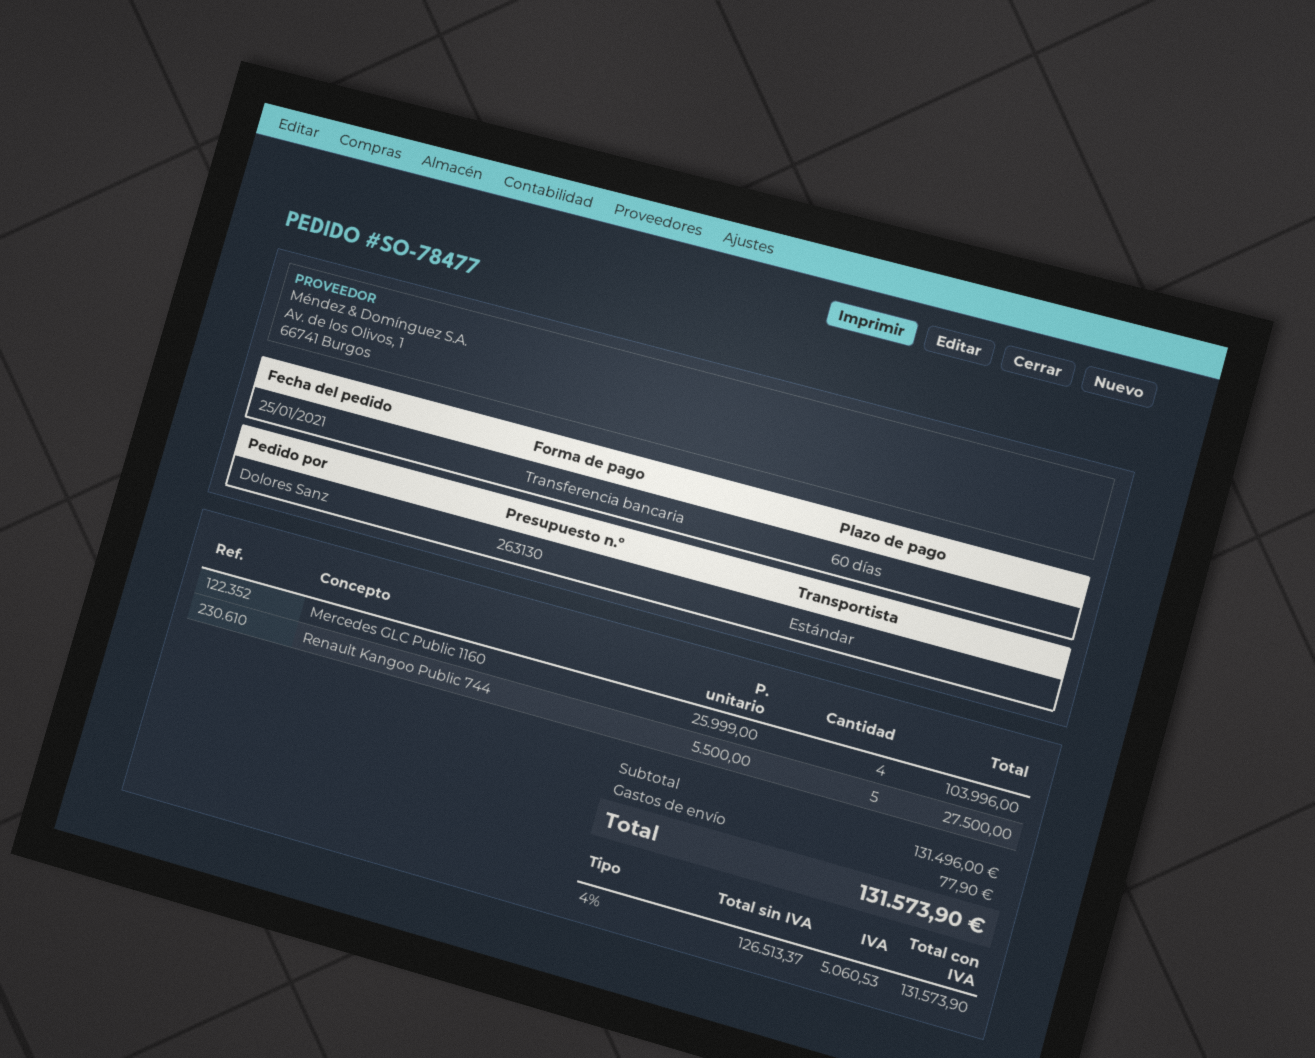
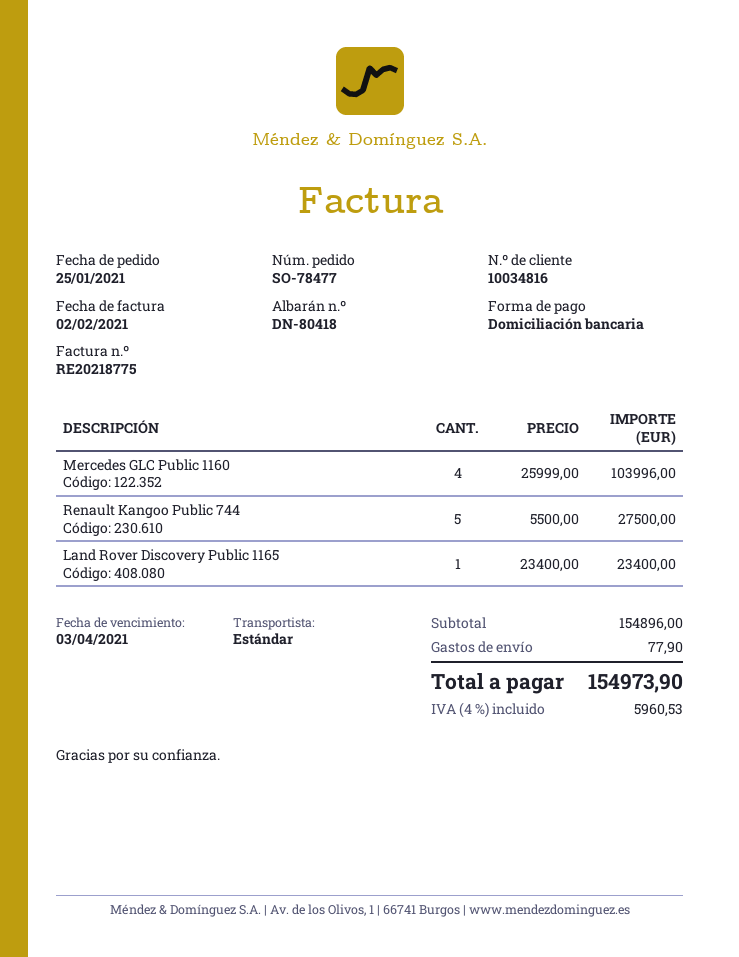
payment method: bank transfer -> direct debit
Land Rover Discovery Public 1165: none -> 1 x 23400.00 = 23400.00
subtotal: 131496.00 -> 154896.00
tax: 4% = 5060.53 -> 4% = 5960.53
total: 131573.90 -> 154973.90

